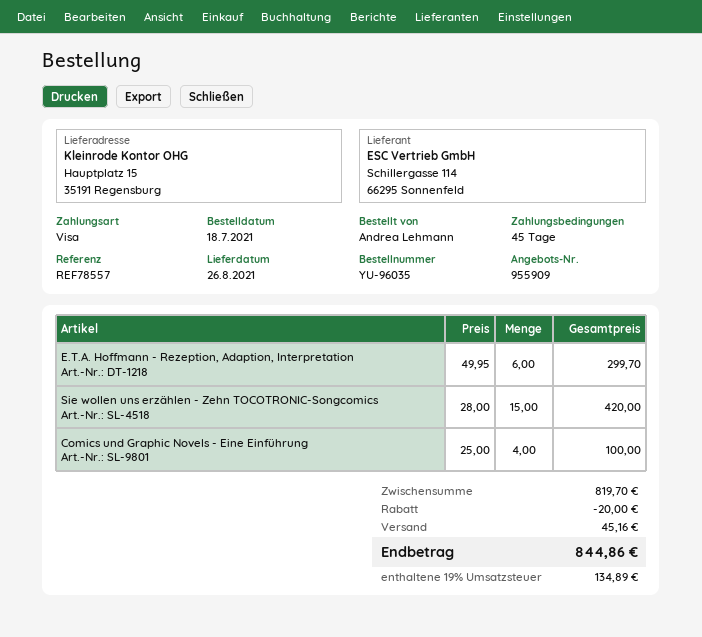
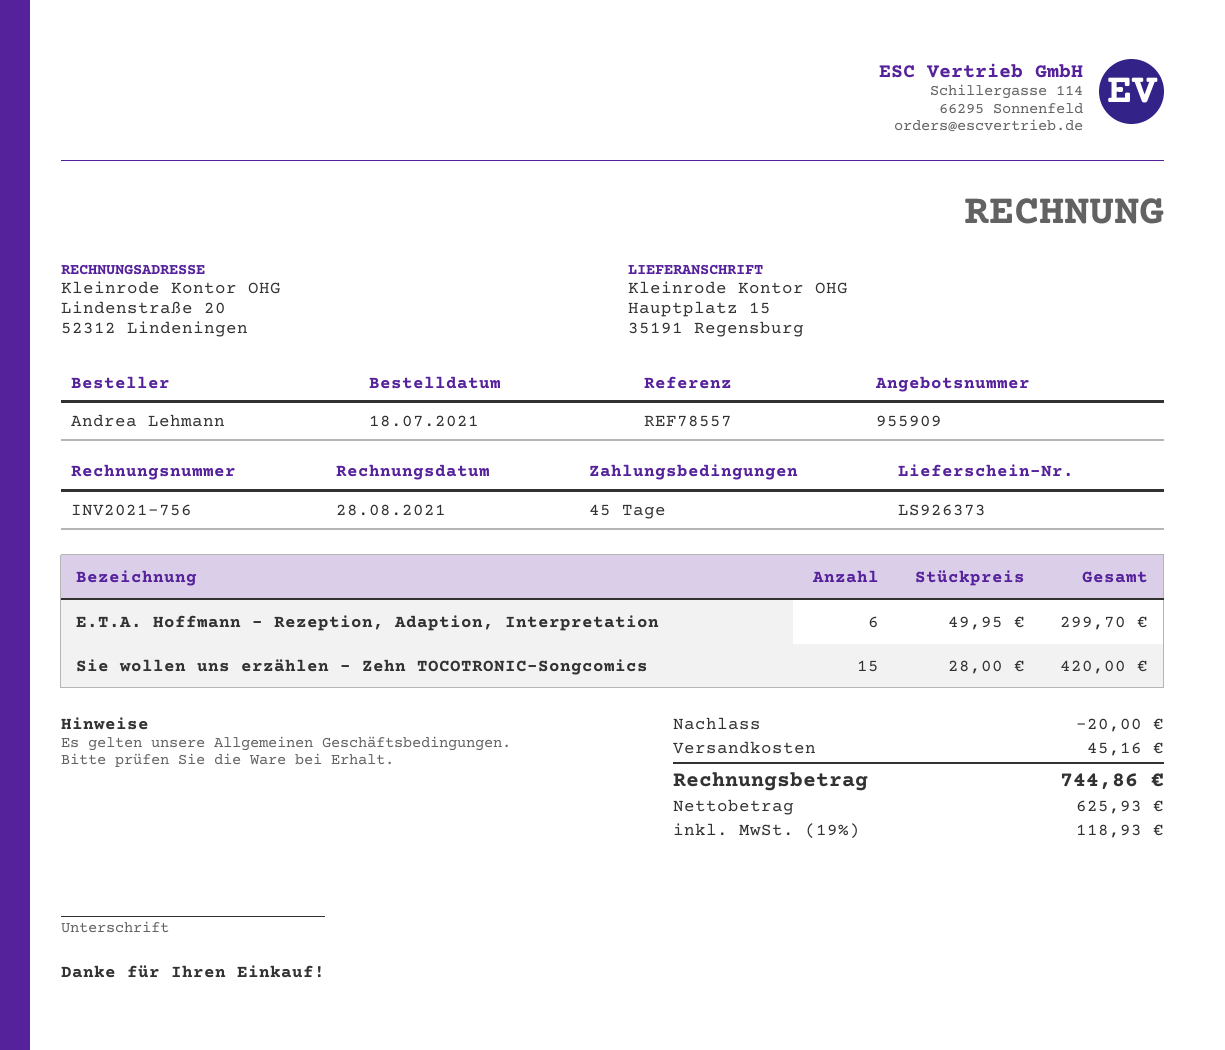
Comics und Graphic Novels - Eine Einführung: 4 x 25.00 = 100.00 -> none
tax: 19% = 134.89 -> 19% = 118.93
total: 844.86 -> 744.86

